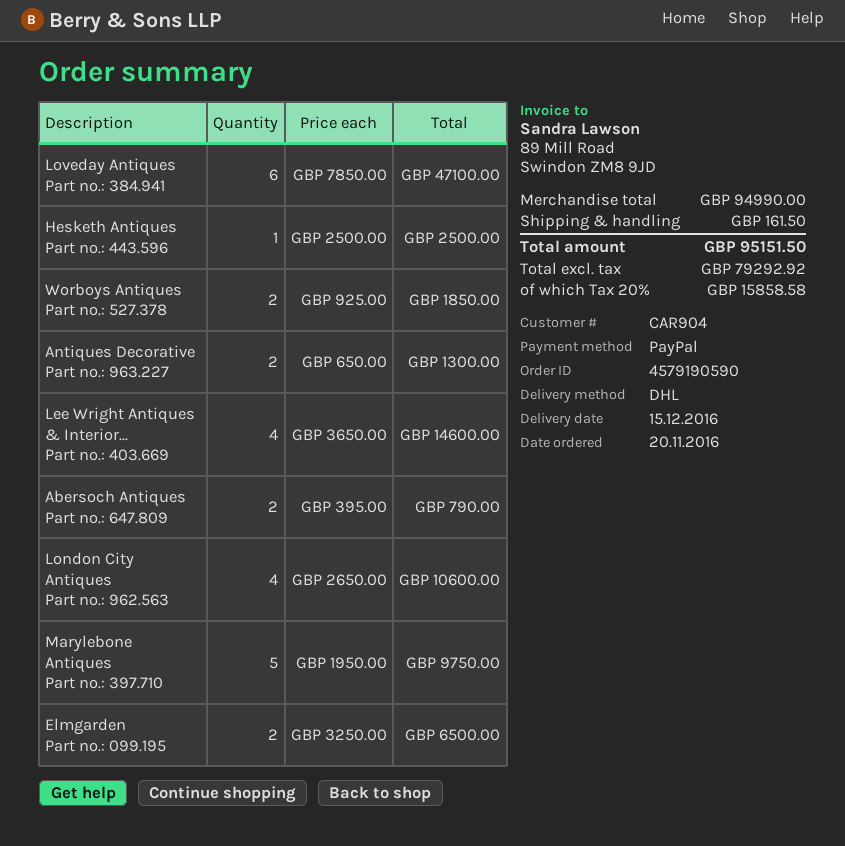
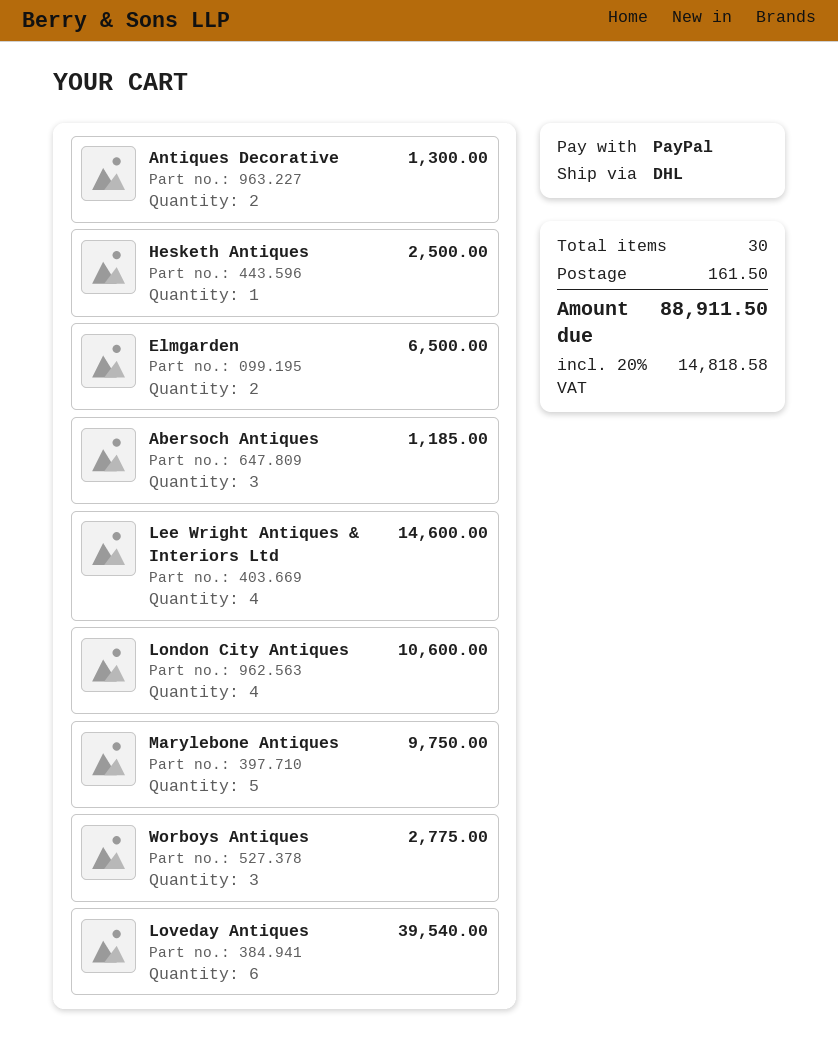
Loveday Antiques: 6 for 47100.00 -> 6 for 39540.00
Worboys Antiques: 2 for 1850.00 -> 3 for 2775.00
Abersoch Antiques: 2 for 790.00 -> 3 for 1185.00
tax: 20% = 15858.58 -> 20% = 14818.58
total: 95151.50 -> 88911.50

